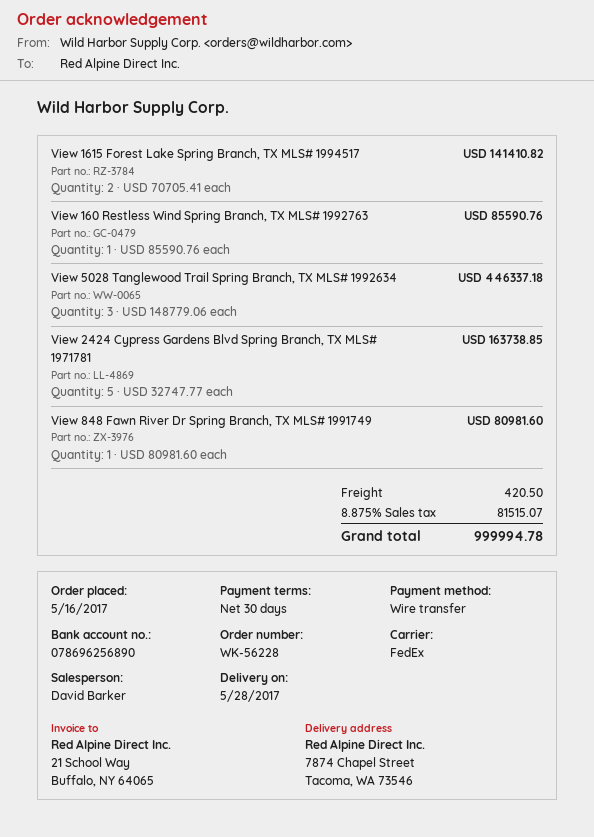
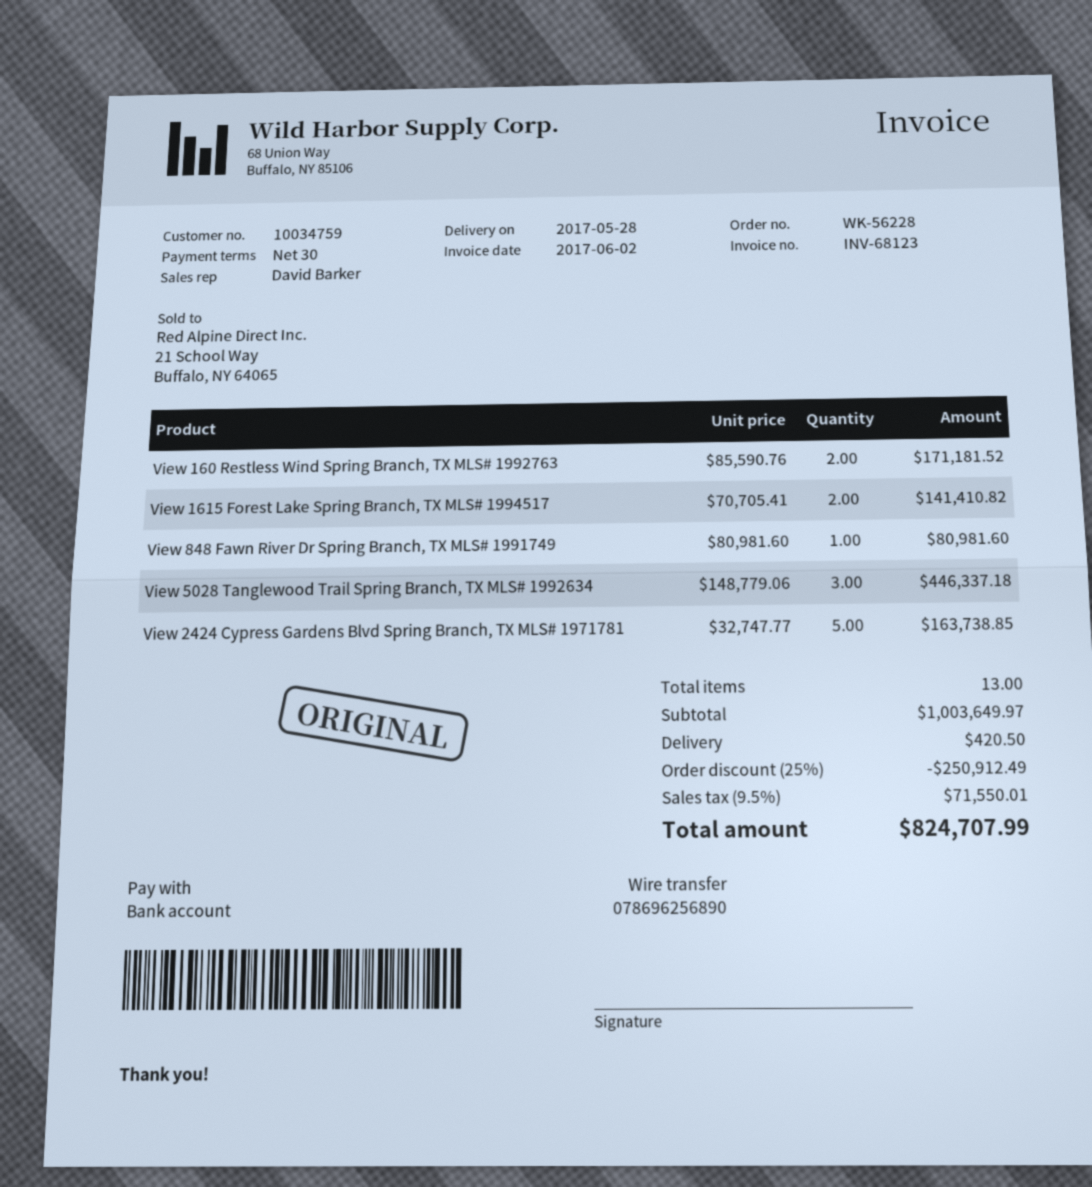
View 160 Restless Wind Spring Branch, TX MLS# 1992763: 1 x 85590.76 = 85590.76 -> 2 x 85590.76 = 171181.52
discount: none -> 25% = 250912.49
tax: 8.875% = 81515.07 -> 9.5% = 71550.01
total: 999994.78 -> 824707.99

